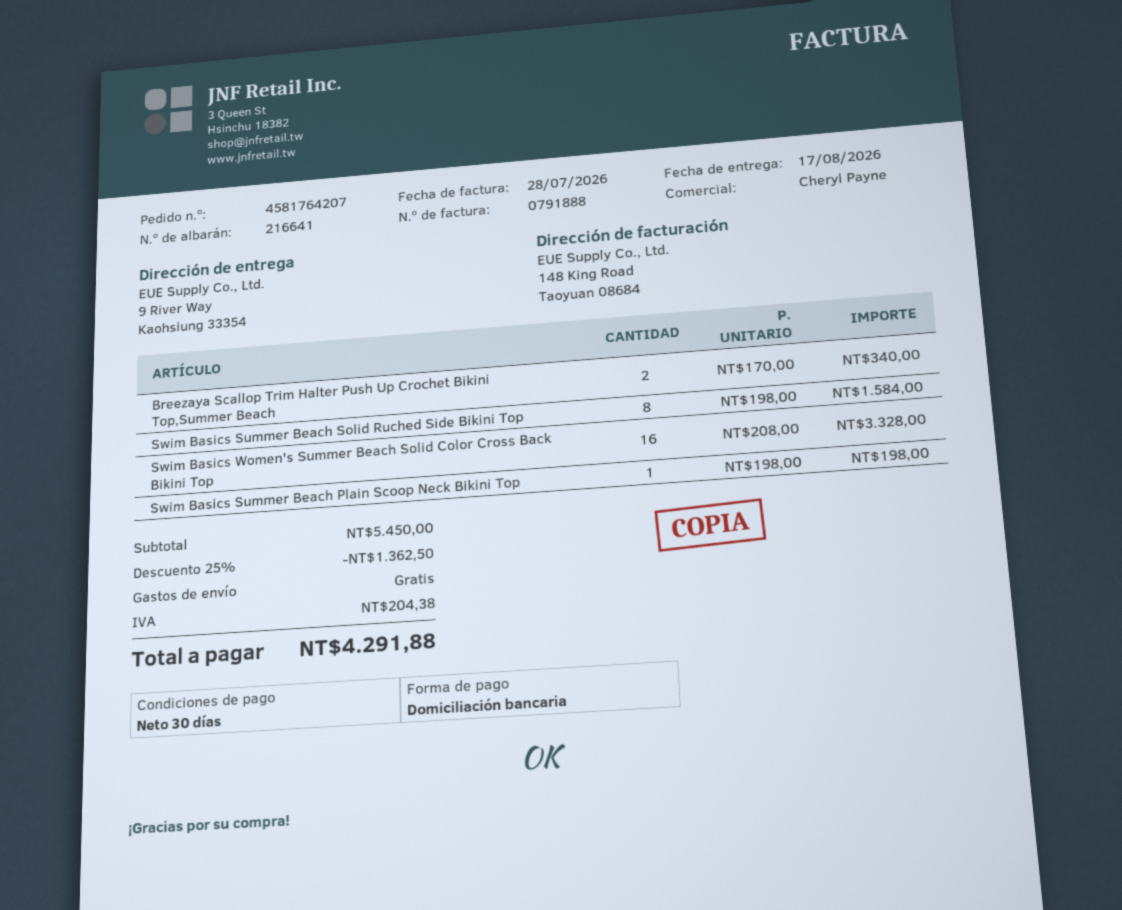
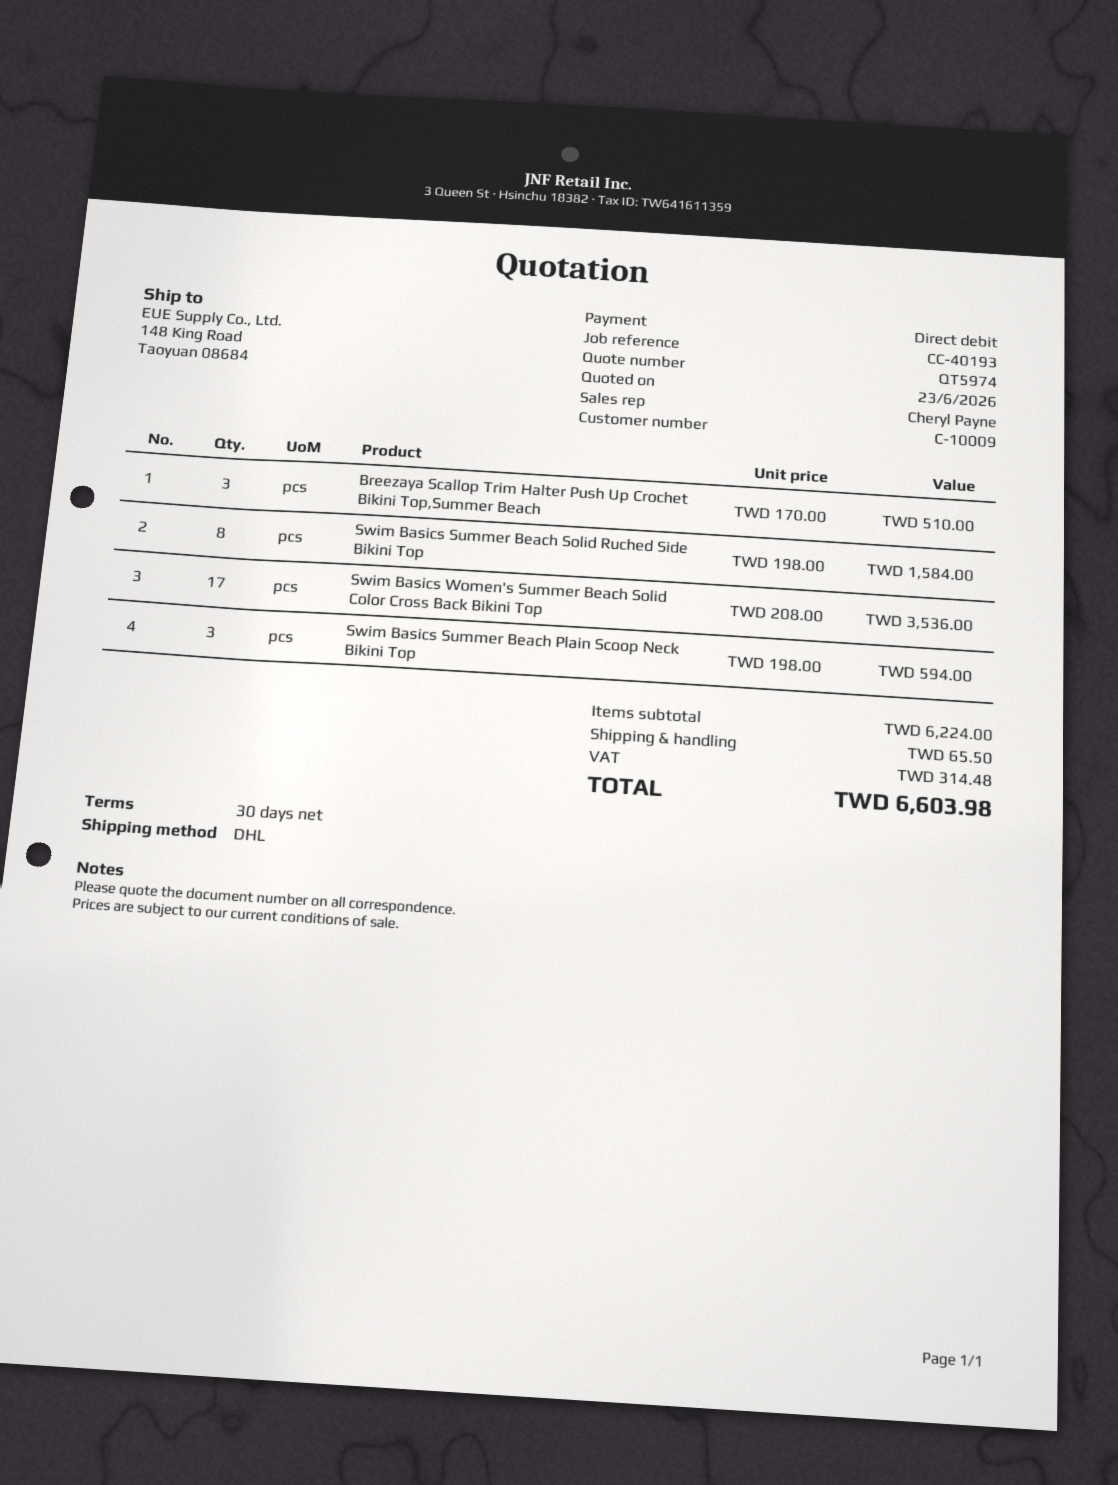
ship to: 9 River Way, Kaohsiung 33354 -> 148 King Road, Taoyuan 08684
Breezaya Scallop Trim Halter Push Up Crochet Bikini Top,Summer Beach: 2 x 170.00 = 340.00 -> 3 x 170.00 = 510.00
Swim Basics Women's Summer Beach Solid Color Cross Back Bikini Top: 16 x 208.00 = 3328.00 -> 17 x 208.00 = 3536.00
Swim Basics Summer Beach Plain Scoop Neck Bikini Top: 1 x 198.00 = 198.00 -> 3 x 198.00 = 594.00
subtotal: 5450.00 -> 6224.00
discount: 25% = 1362.50 -> none
shipping: 0.00 -> 65.50
tax: 204.38 -> 314.48
total: 4291.88 -> 6603.98

